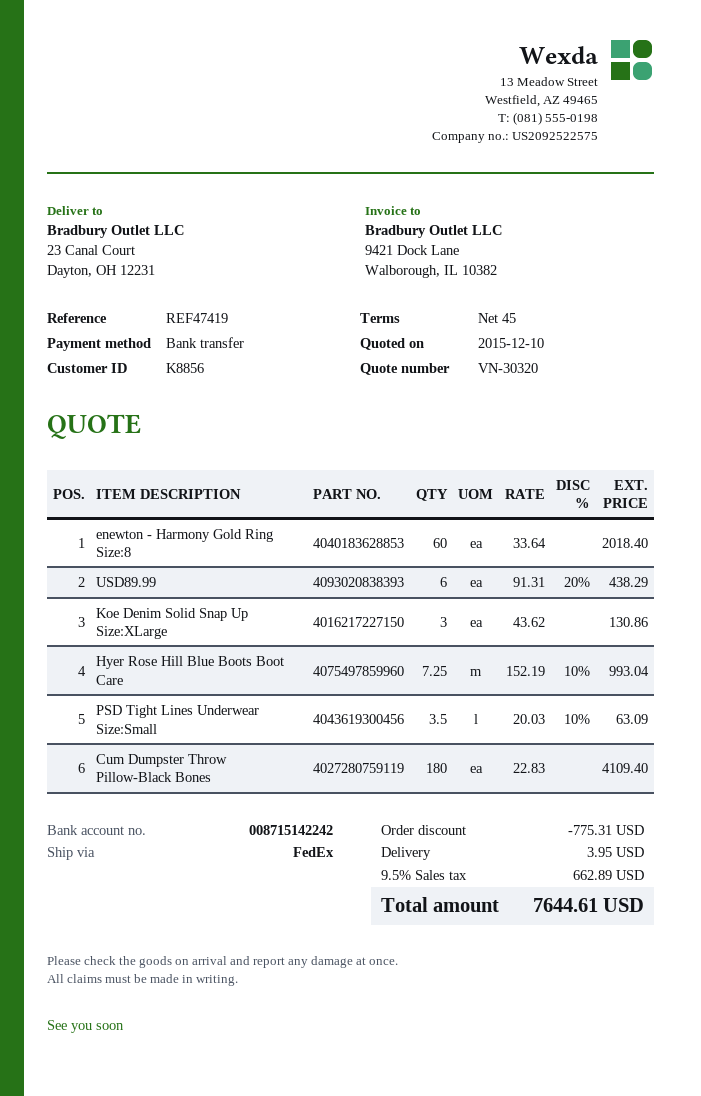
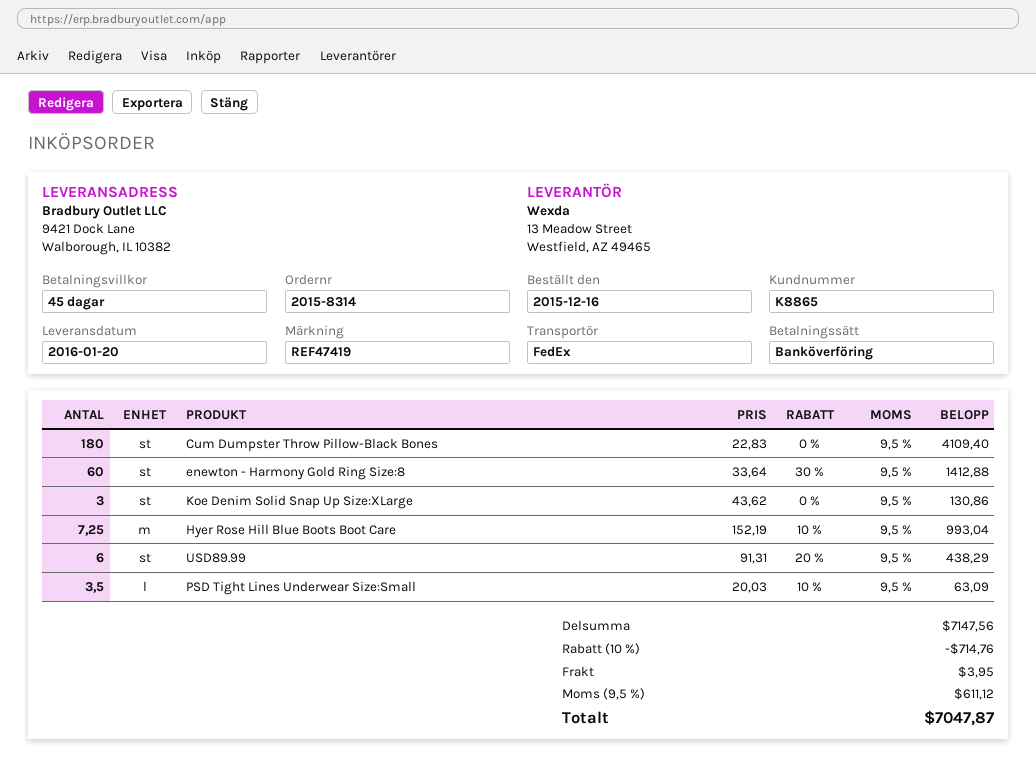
customer number: K8856 -> K8865
ship to: 23 Canal Court, Dayton, OH 12231 -> 9421 Dock Lane, Walborough, IL 10382
enewton - Harmony Gold Ring Size:8: 60 x 33.64 = 2018.40 -> 60 x 33.64 - 30% = 1412.88
discount: 775.31 -> 714.76
tax: 9.5% = 662.89 -> 9.5% = 611.12
total: 7644.61 -> 7047.87

